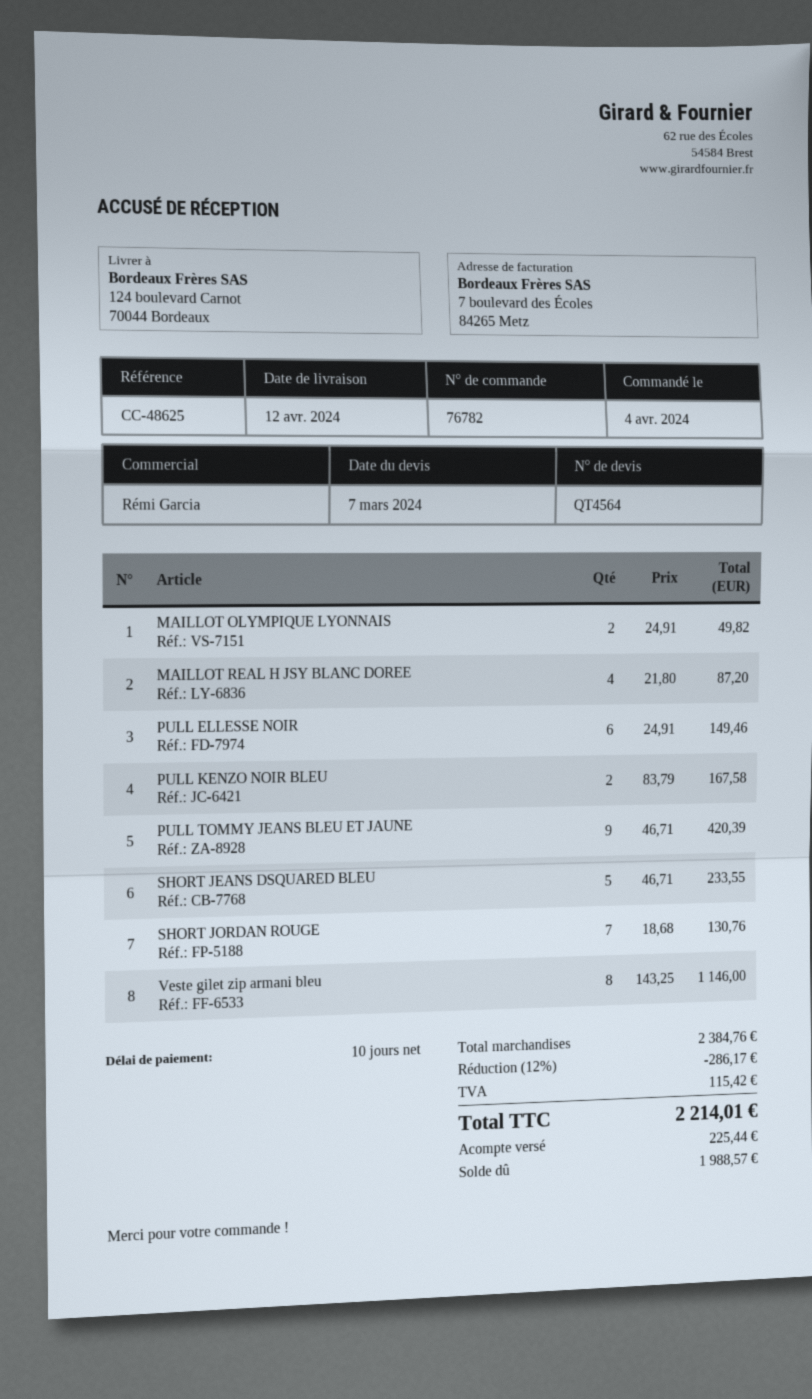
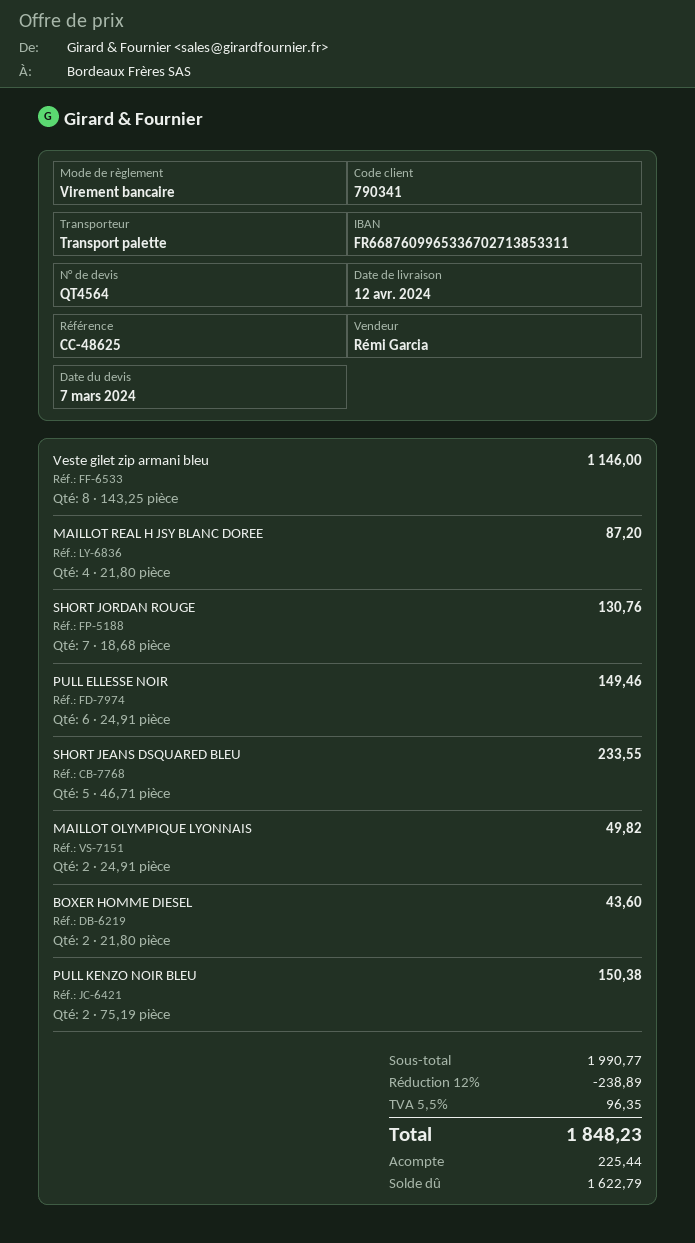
PULL KENZO NOIR BLEU: 2 x 83.79 = 167.58 -> 2 x 75.19 = 150.38
PULL TOMMY JEANS BLEU ET JAUNE: 9 x 46.71 = 420.39 -> none
BOXER HOMME DIESEL: none -> 2 x 21.80 = 43.60
subtotal: 2384.76 -> 1990.77
discount: 12% = 286.17 -> 12% = 238.89
tax: 115.42 -> 96.35
total: 2214.01 -> 1848.23
balance: 1988.57 -> 1622.79

